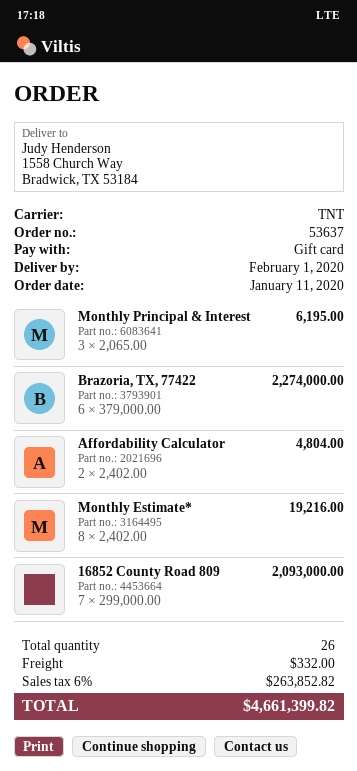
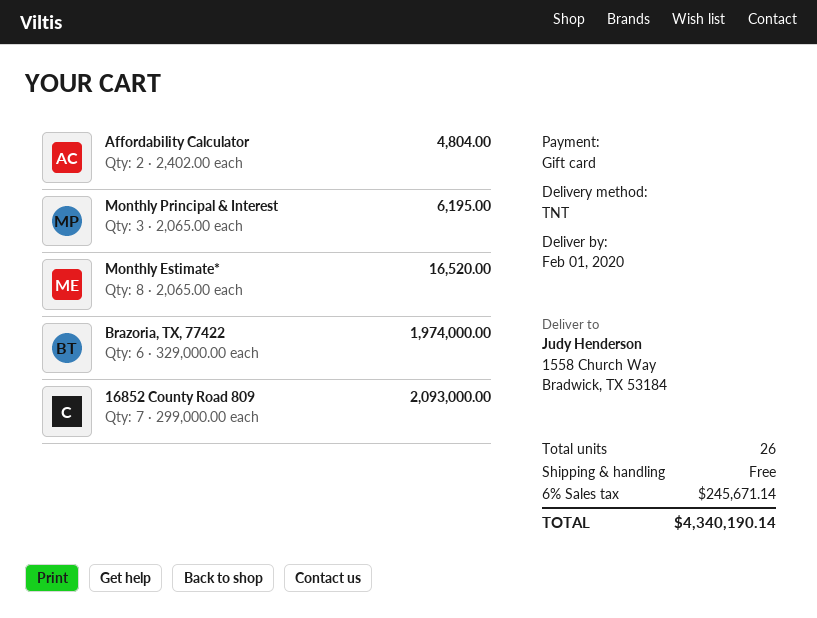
Brazoria, TX, 77422: 6 x 379000.00 = 2274000.00 -> 6 x 329000.00 = 1974000.00
Monthly Estimate*: 8 x 2402.00 = 19216.00 -> 8 x 2065.00 = 16520.00
shipping: 332.00 -> 0.00
tax: 6% = 263852.82 -> 6% = 245671.14
total: 4661399.82 -> 4340190.14

